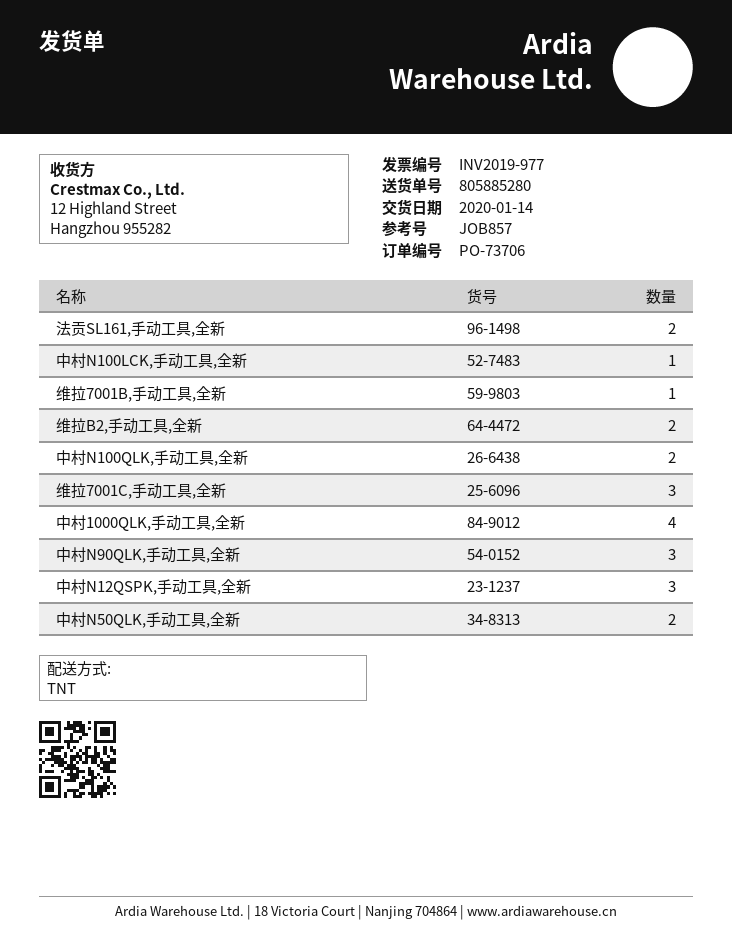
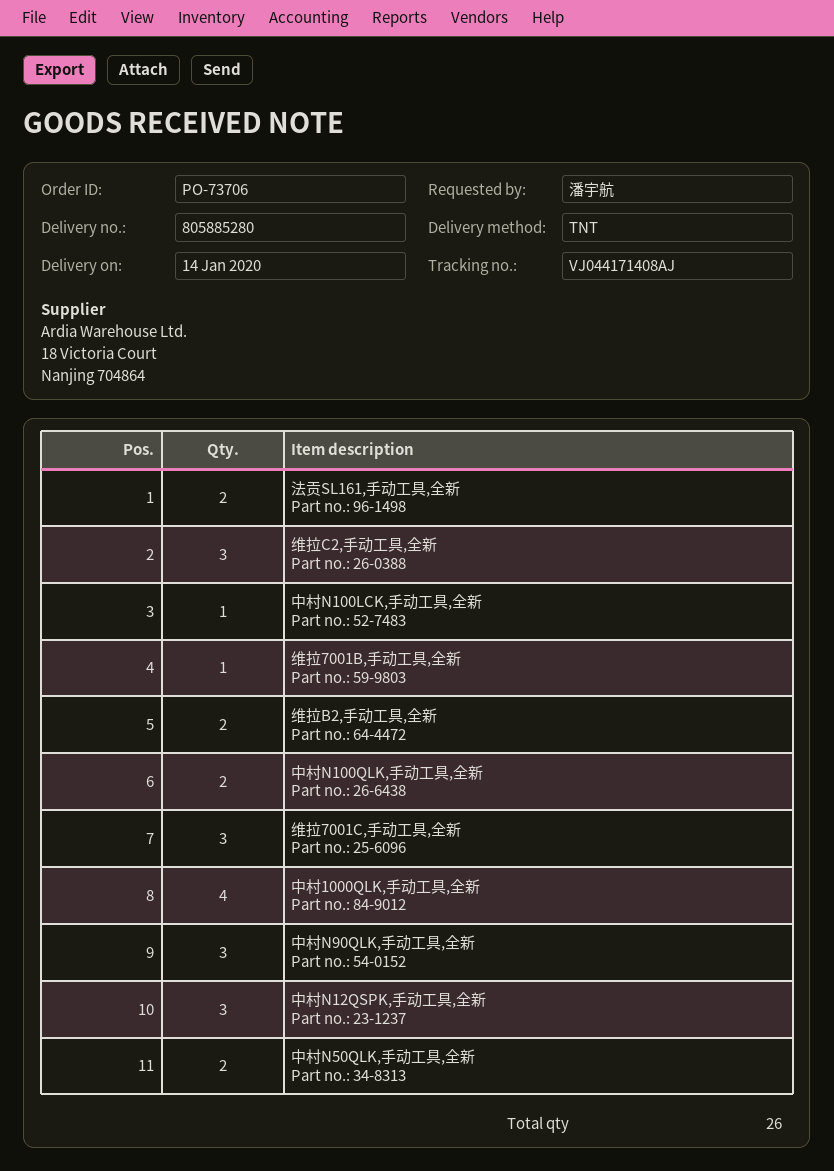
维拉C2,手动工具,全新: none -> 3

